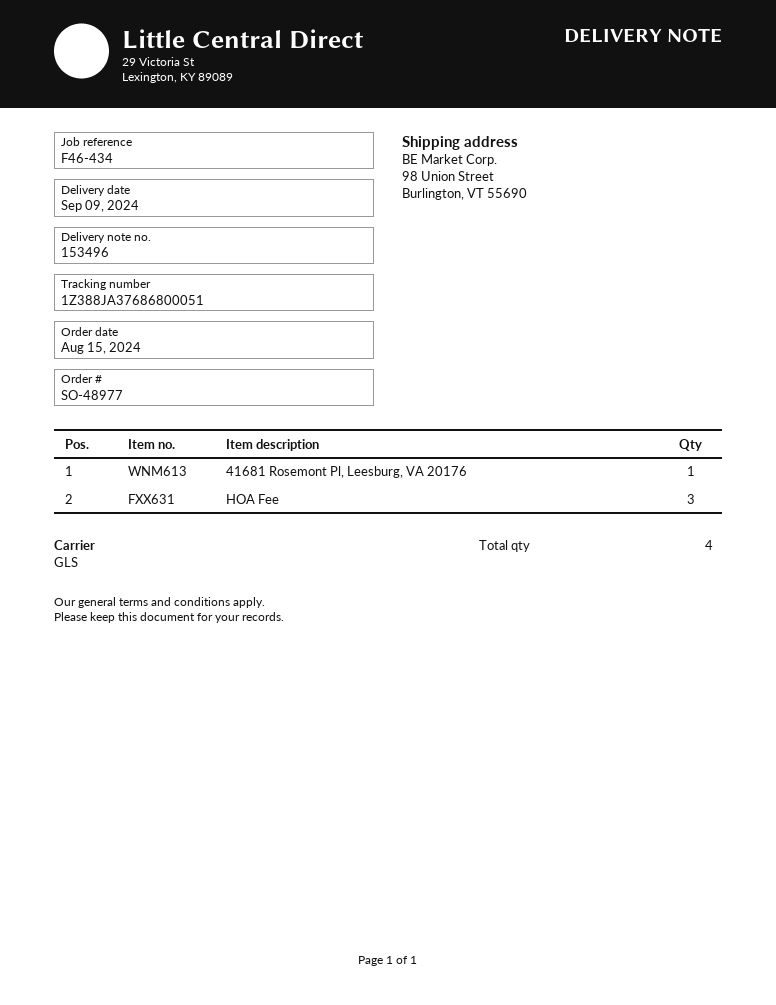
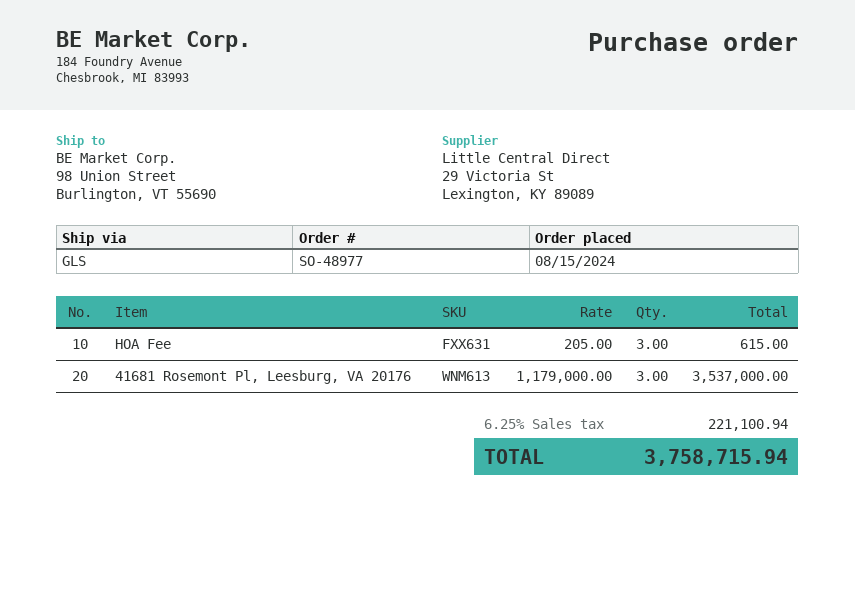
41681 Rosemont Pl, Leesburg, VA 20176: 1 -> 3

